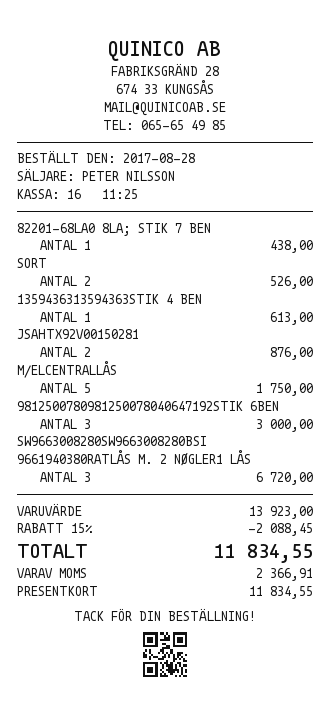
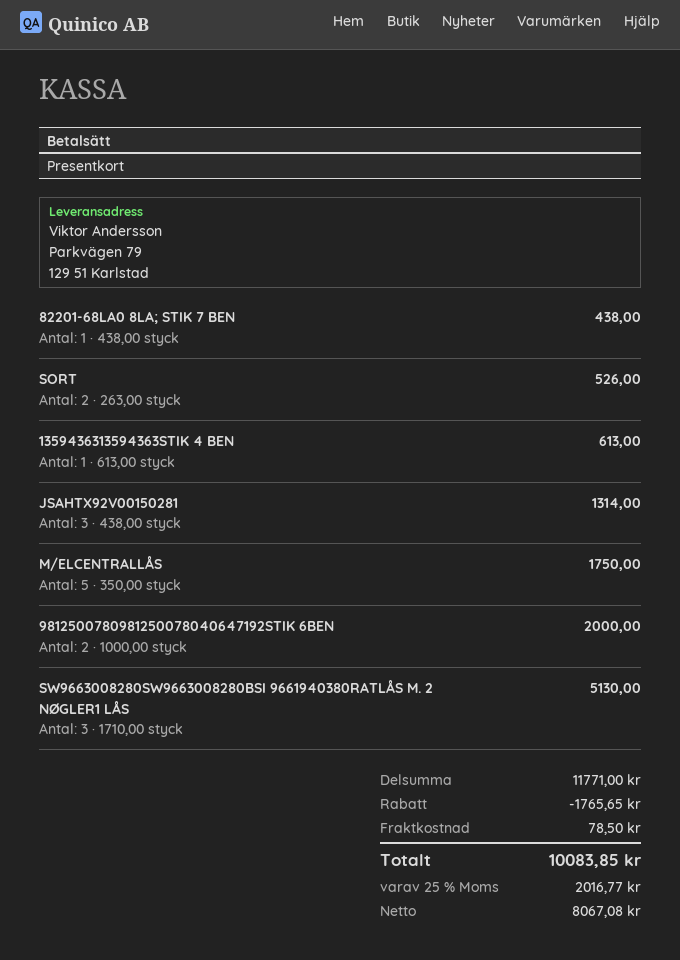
JSAHTX92V00150281: 2 for 876.00 -> 3 for 1314.00
9812500780981250078040647192STIK 6BEN: 3 for 3000.00 -> 2 for 2000.00
SW9663008280SW9663008280BSI 9661940380RATLÅS M. 2 NØGLER1 LÅS: 3 for 6720.00 -> 3 for 5130.00
subtotal: 13923.00 -> 11771.00
discount: 2088.45 -> 1765.65
shipping: none -> 78.50
tax: 2366.91 -> 2016.77
total: 11834.55 -> 10083.85

